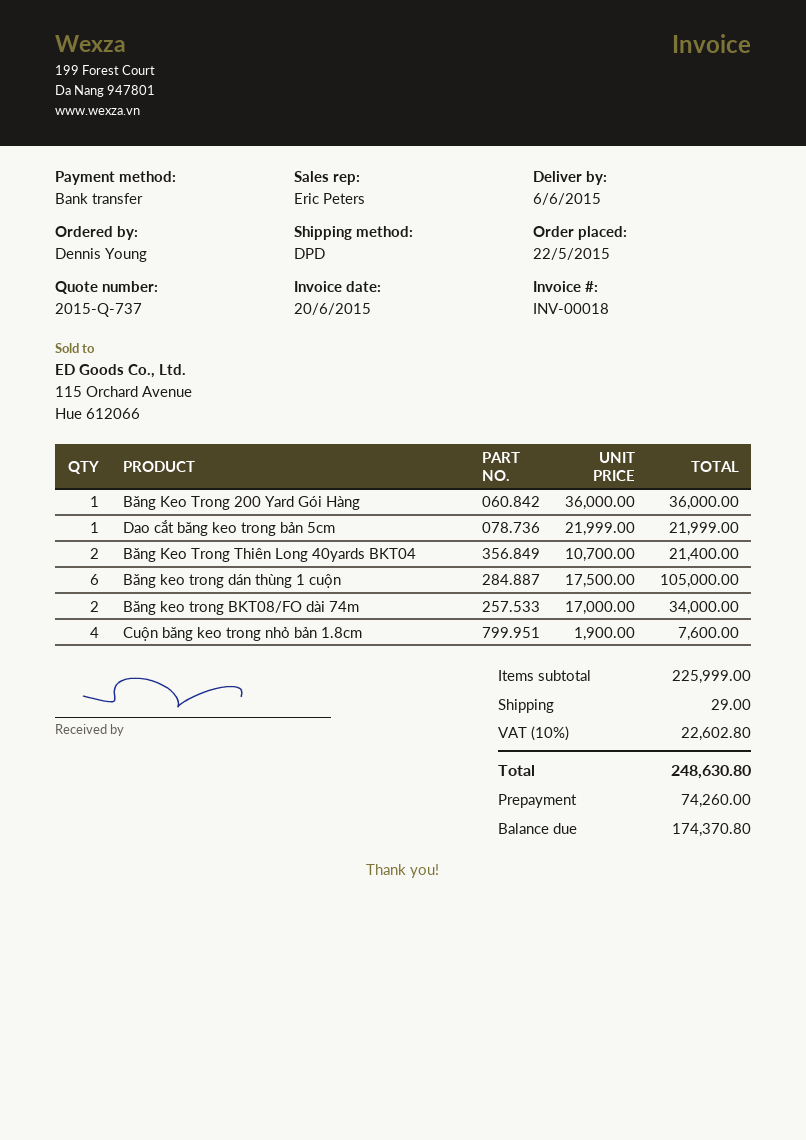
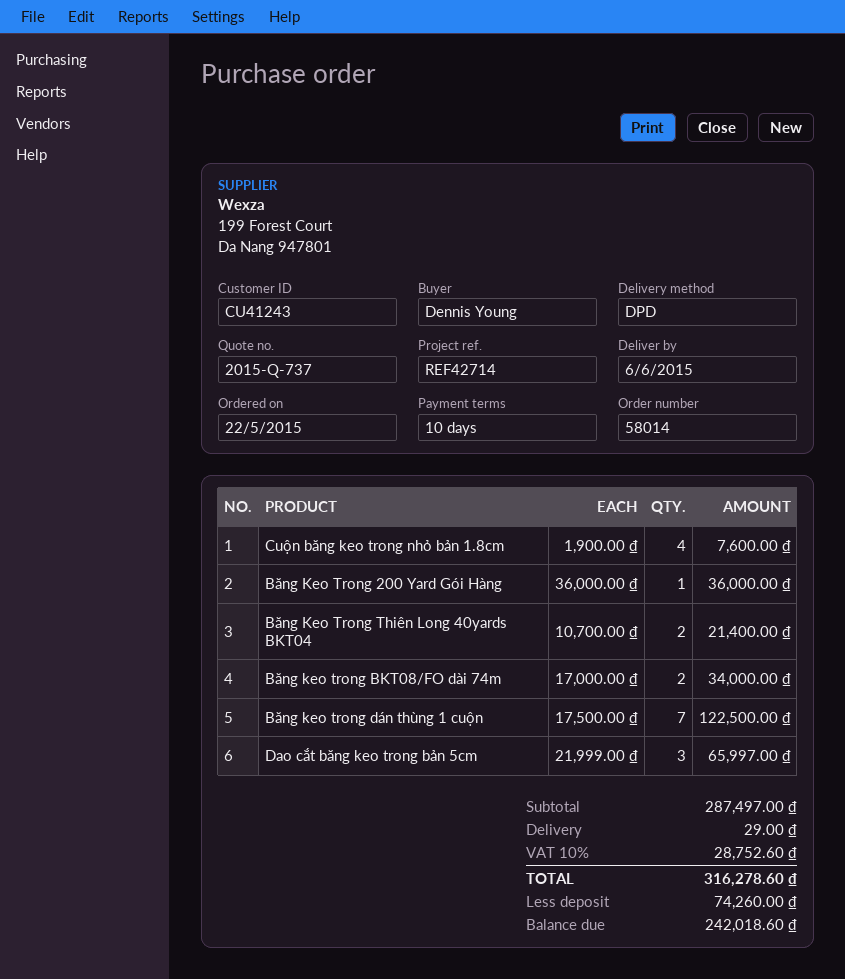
Dao cắt băng keo trong bản 5cm: 1 x 21999.00 = 21999.00 -> 3 x 21999.00 = 65997.00
Băng keo trong dán thùng 1 cuộn: 6 x 17500.00 = 105000.00 -> 7 x 17500.00 = 122500.00
subtotal: 225999.00 -> 287497.00
tax: 10% = 22602.80 -> 10% = 28752.60
total: 248630.80 -> 316278.60
balance: 174370.80 -> 242018.60

